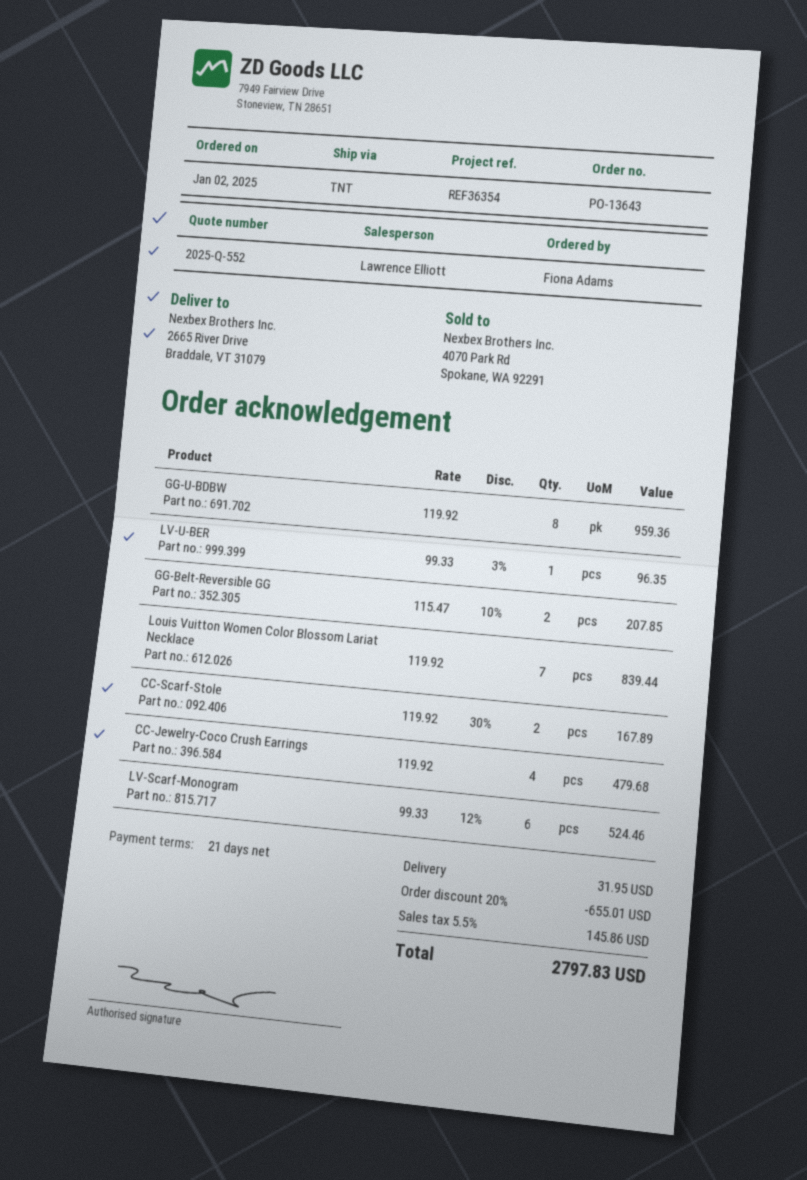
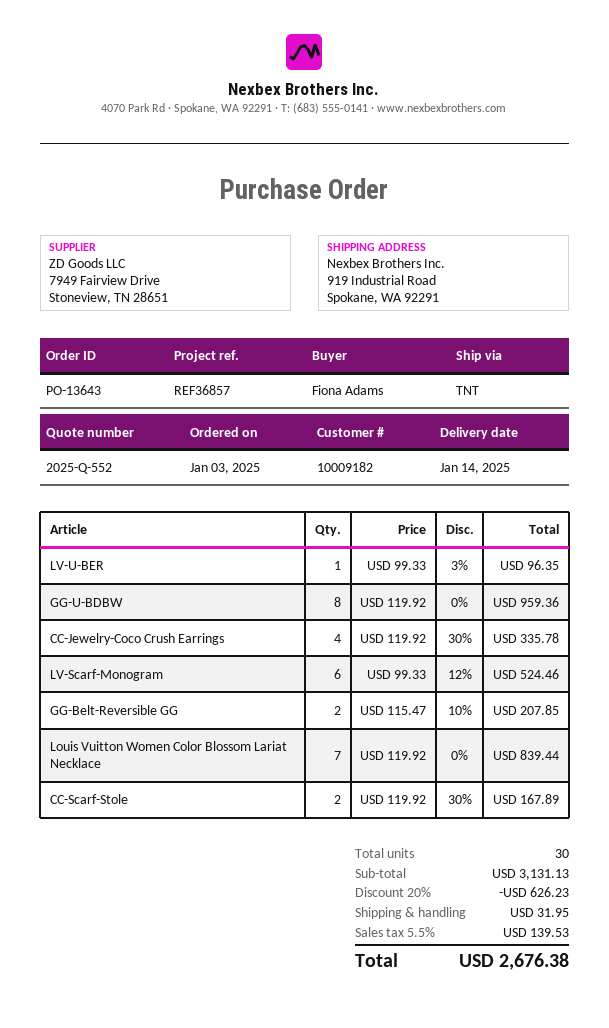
order date: 2025-01-02 -> 2025-01-03
reference: REF36354 -> REF36857
ship to: 2665 River Drive, Braddale, VT 31079 -> 919 Industrial Road, Spokane, WA 92291
CC-Jewelry-Coco Crush Earrings: 4 x 119.92 = 479.68 -> 4 x 119.92 - 30% = 335.78
discount: 20% = 655.01 -> 20% = 626.23
tax: 5.5% = 145.86 -> 5.5% = 139.53
total: 2797.83 -> 2676.38

